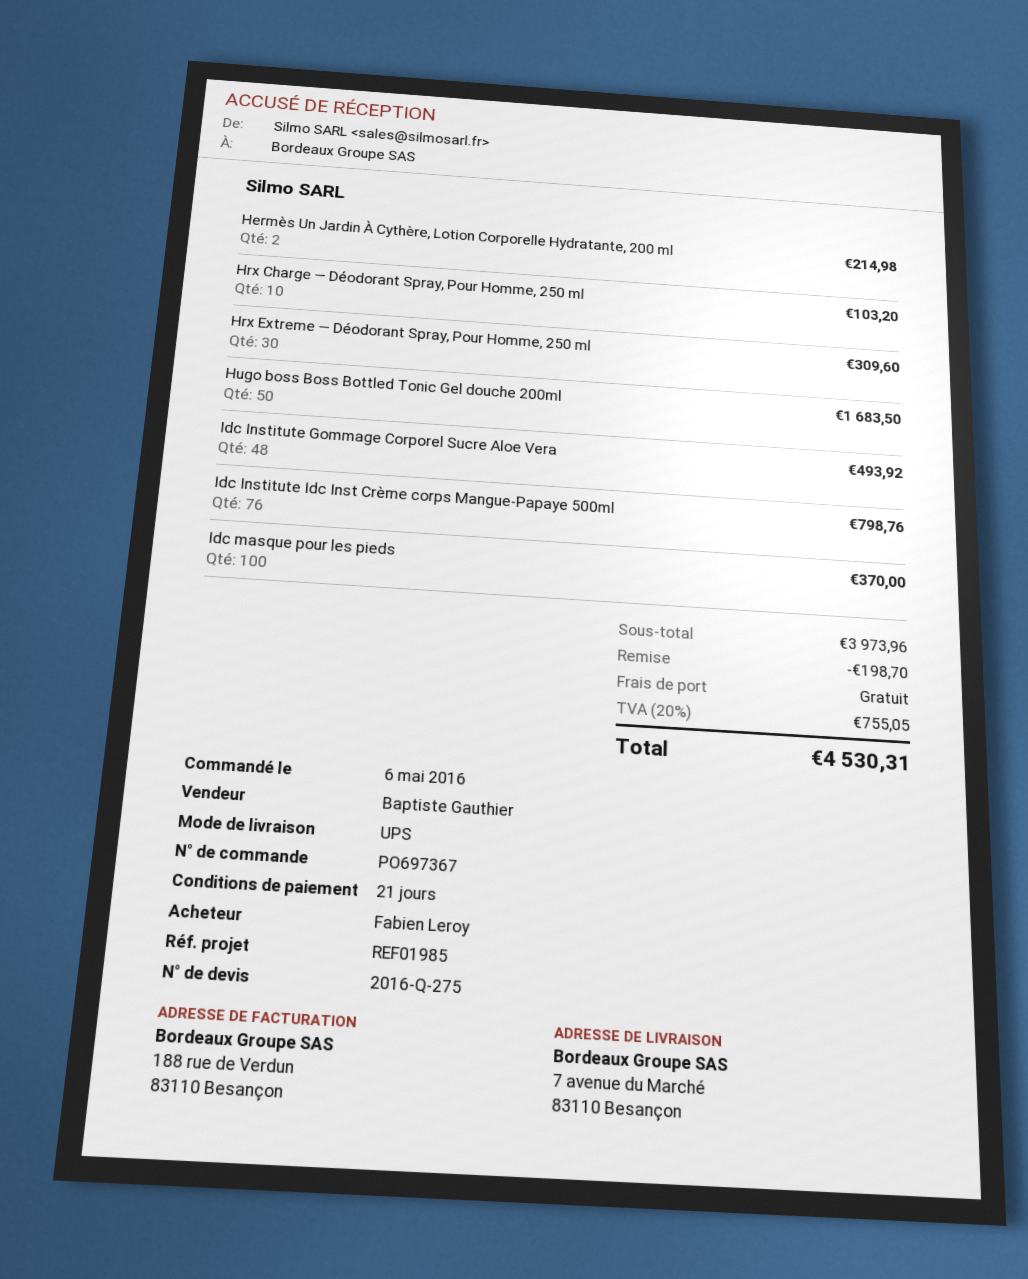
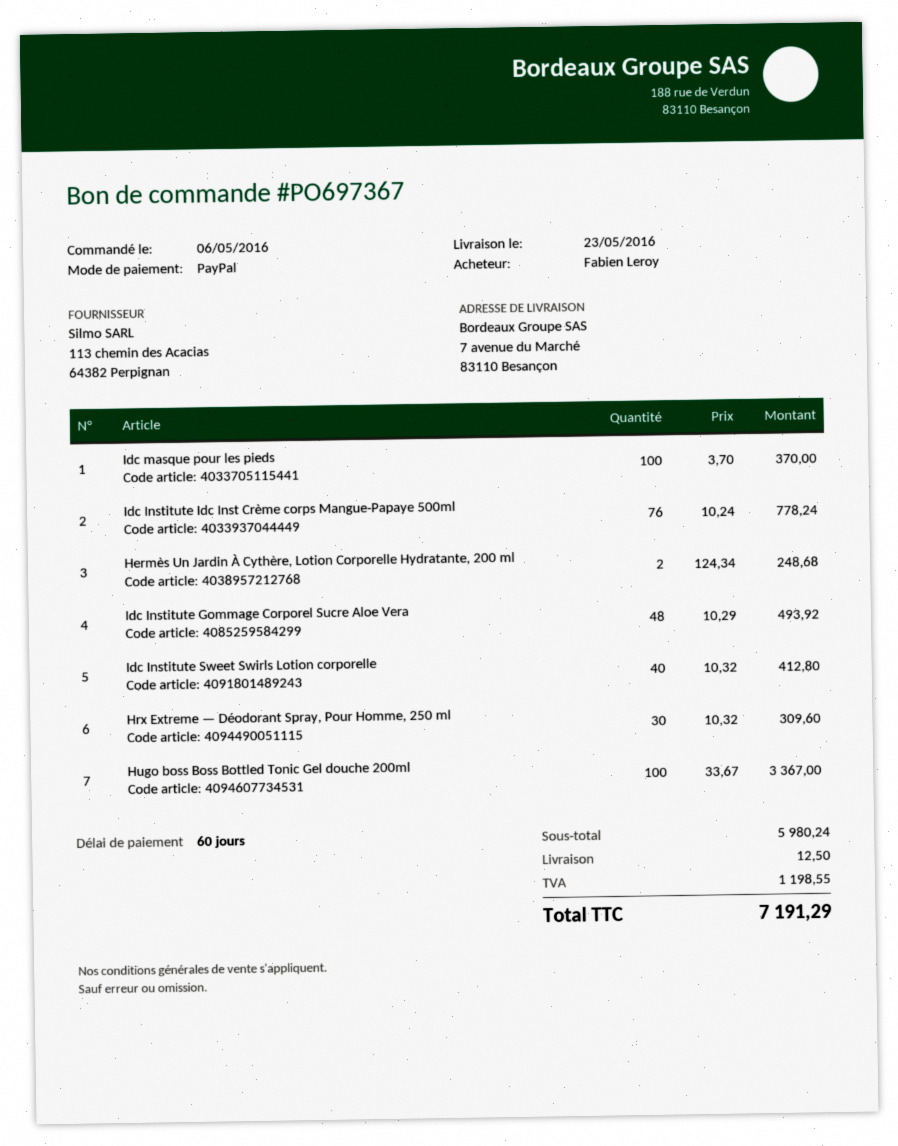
payment terms: 21 days -> 60 days
Hermès Un Jardin À Cythère, Lotion Corporelle Hydratante, 200 ml: 2 for 214.98 -> 2 for 248.68
Hrx Charge — Déodorant Spray, Pour Homme, 250 ml: 10 for 103.20 -> none
Hugo boss Boss Bottled Tonic Gel douche 200ml: 50 for 1683.50 -> 100 for 3367.00
Idc Institute Idc Inst Crème corps Mangue-Papaye 500ml: 76 for 798.76 -> 76 for 778.24
Idc Institute Sweet Swirls Lotion corporelle: none -> 40 for 412.80
subtotal: 3973.96 -> 5980.24
discount: 198.70 -> none
shipping: 0.00 -> 12.50
tax: 755.05 -> 1198.55
total: 4530.31 -> 7191.29

